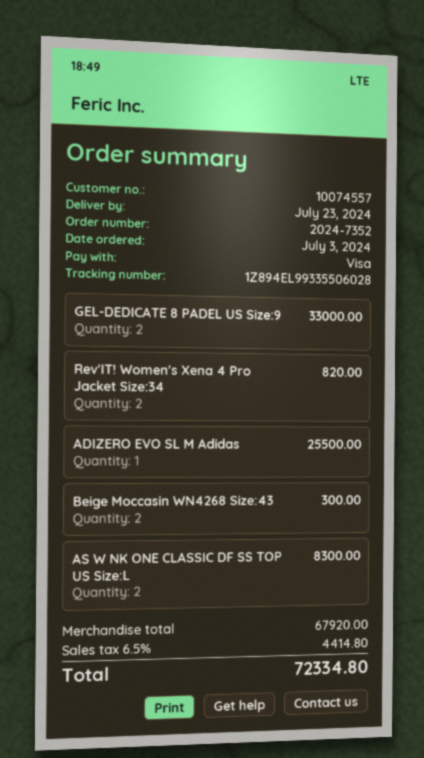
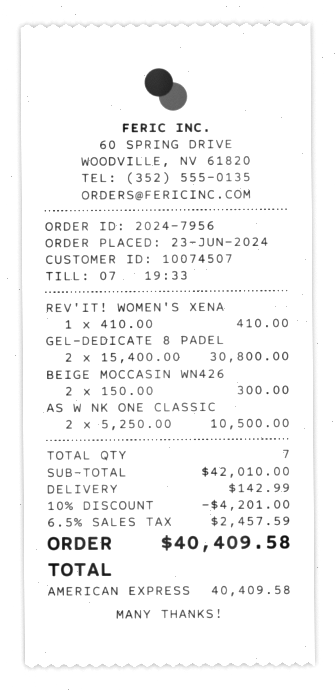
order number: 2024-7352 -> 2024-7956
order date: 2024-07-03 -> 2024-06-23
customer number: 10074557 -> 10074507
payment method: Visa -> American Express
GEL-DEDICATE 8 PADEL US Size:9: 2 for 33000.00 -> 2 for 30800.00
Rev'IT! Women's Xena 4 Pro Jacket Size:34: 2 for 820.00 -> 1 for 410.00
ADIZERO EVO SL M Adidas: 1 for 25500.00 -> none
AS W NK ONE CLASSIC DF SS TOP US Size:L: 2 for 8300.00 -> 2 for 10500.00
subtotal: 67920.00 -> 42010.00
discount: none -> 10% = 4201.00
shipping: none -> 142.99
tax: 6.5% = 4414.80 -> 6.5% = 2457.59
total: 72334.80 -> 40409.58

